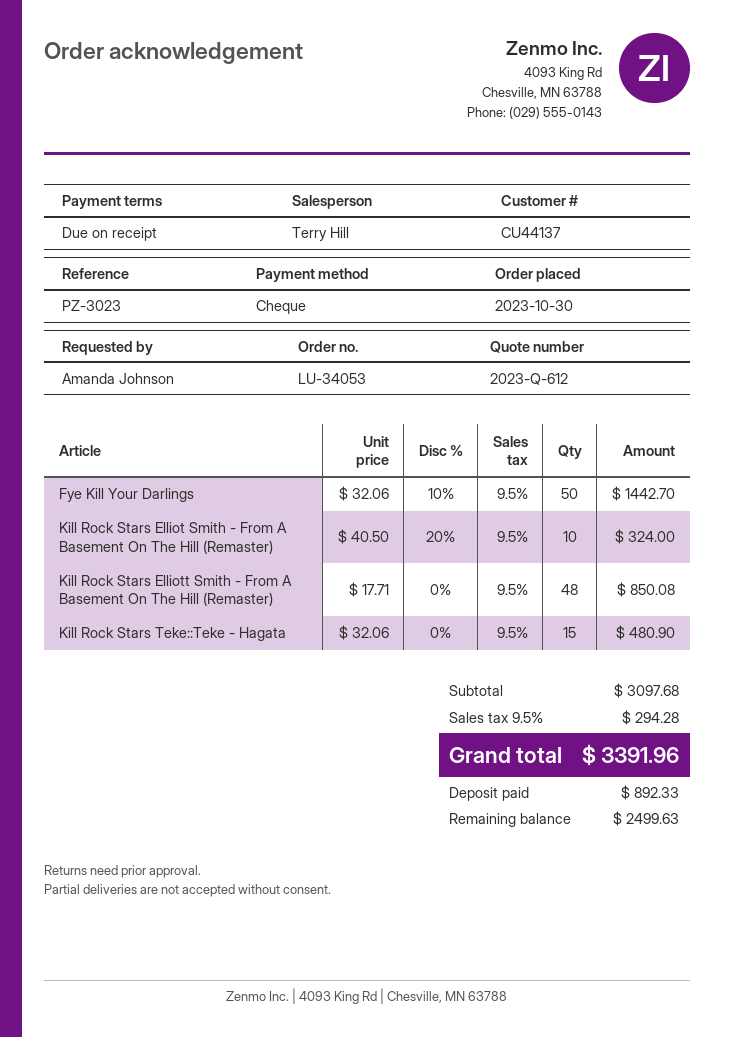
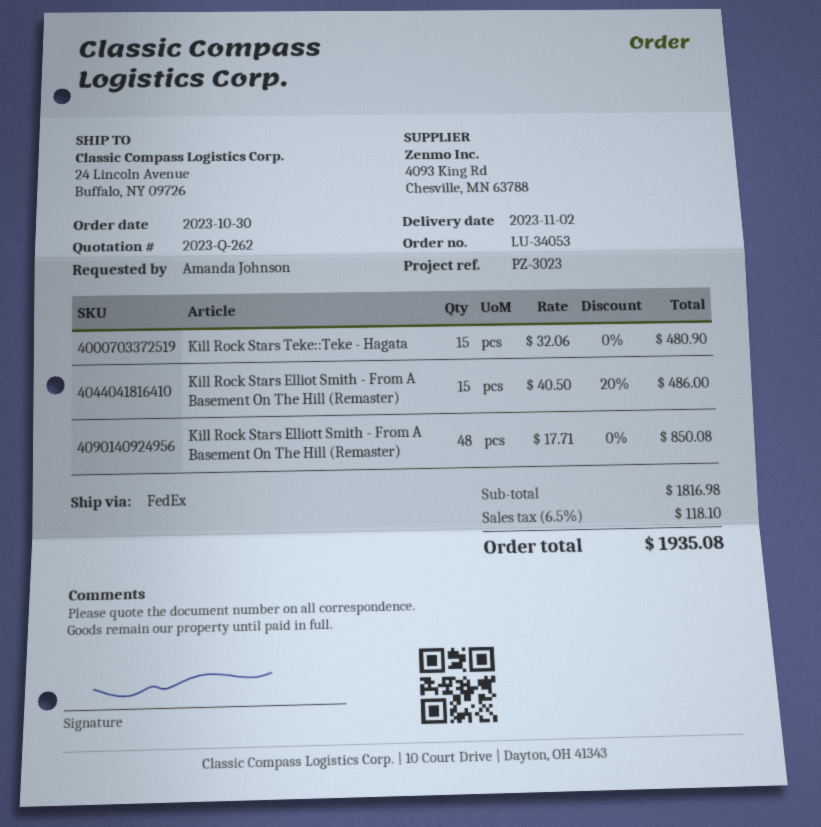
quote number: 2023-Q-612 -> 2023-Q-262
Fye Kill Your Darlings: 50 x 32.06 - 10% = 1442.70 -> none
Kill Rock Stars Elliot Smith - From A Basement On The Hill (Remaster): 10 x 40.50 - 20% = 324.00 -> 15 x 40.50 - 20% = 486.00
subtotal: 3097.68 -> 1816.98
tax: 9.5% = 294.28 -> 6.5% = 118.10
total: 3391.96 -> 1935.08

